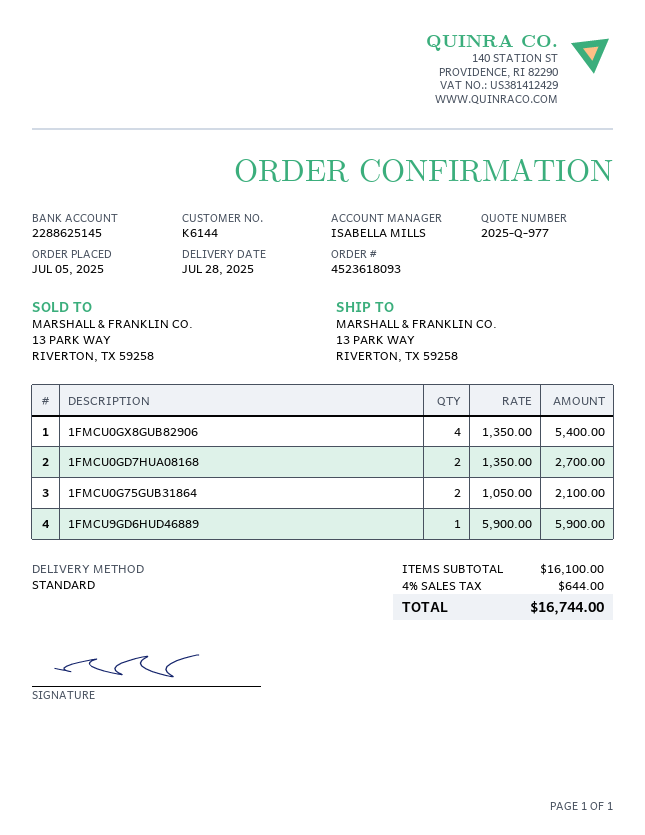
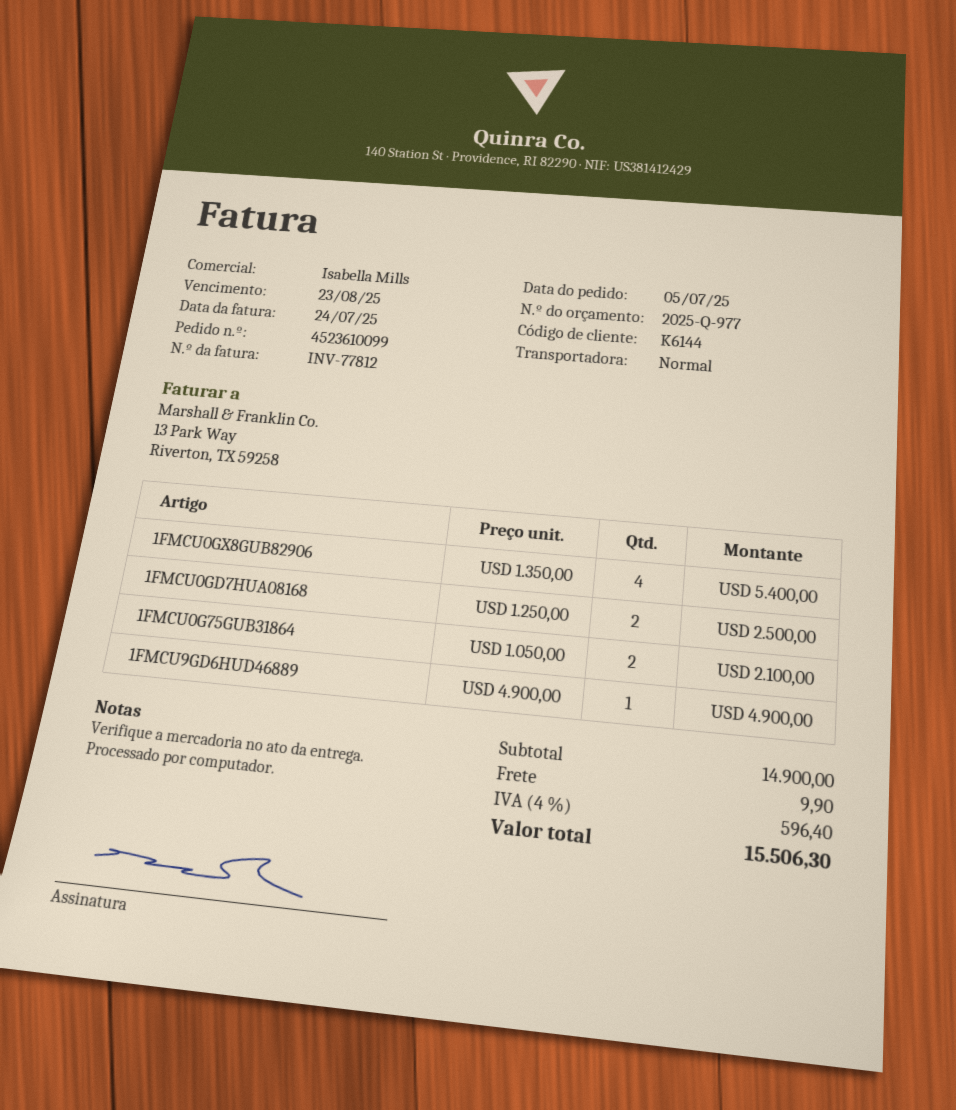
order number: 4523618093 -> 4523610099
1FMCU0GD7HUA08168: 2 x 1350.00 = 2700.00 -> 2 x 1250.00 = 2500.00
1FMCU9GD6HUD46889: 1 x 5900.00 = 5900.00 -> 1 x 4900.00 = 4900.00
subtotal: 16100.00 -> 14900.00
shipping: none -> 9.90
tax: 4% = 644.00 -> 4% = 596.40
total: 16744.00 -> 15506.30

